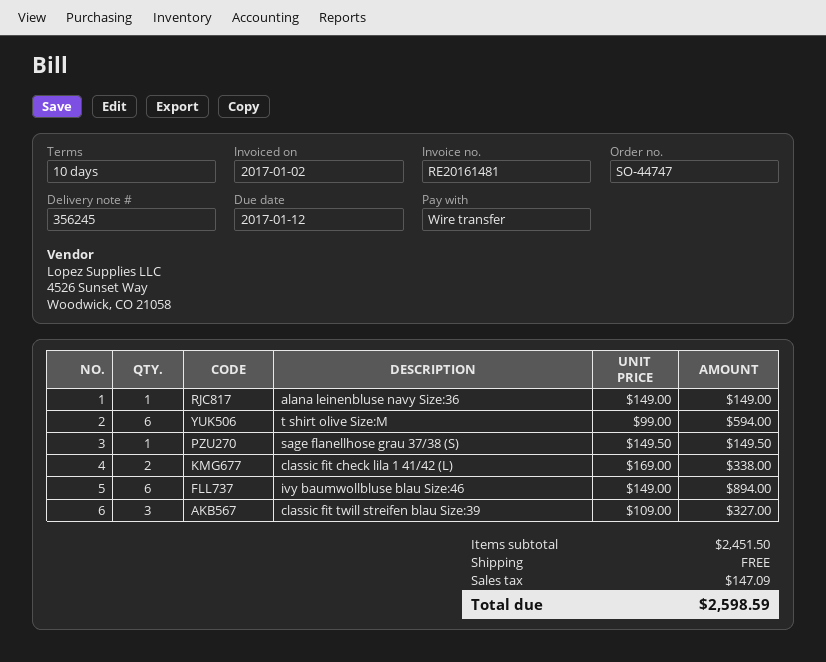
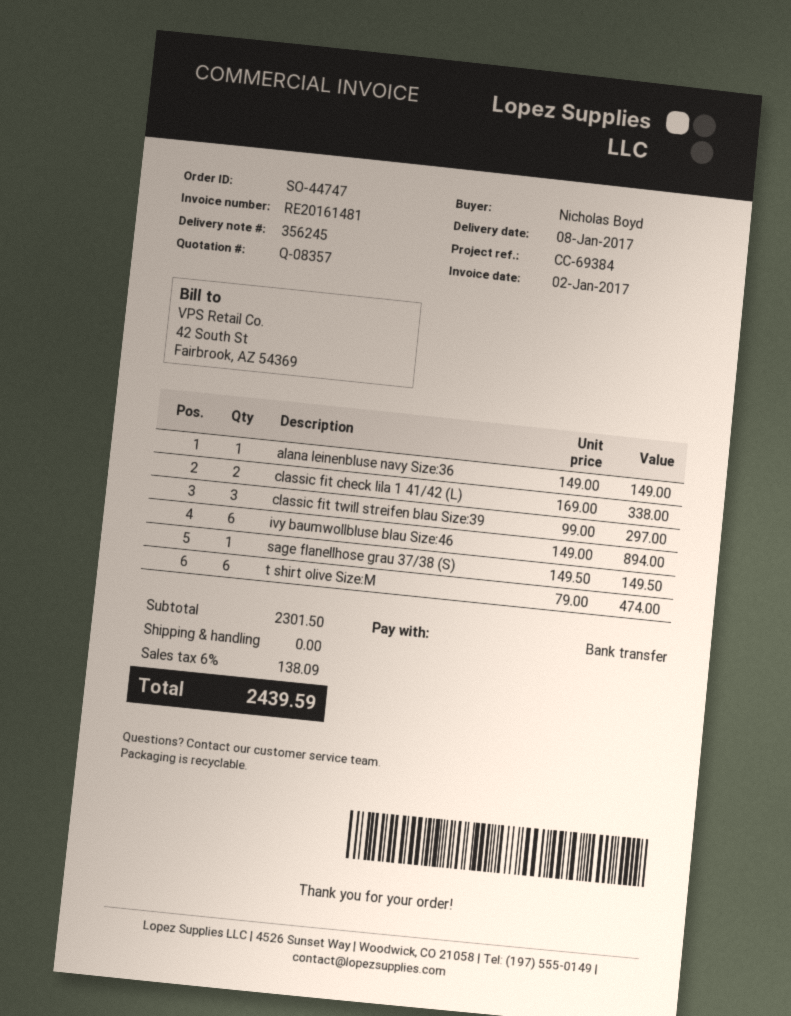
t shirt olive Size:M: 6 x 99.00 = 594.00 -> 6 x 79.00 = 474.00
classic fit twill streifen blau Size:39: 3 x 109.00 = 327.00 -> 3 x 99.00 = 297.00
subtotal: 2451.50 -> 2301.50
tax: 147.09 -> 138.09
total: 2598.59 -> 2439.59

